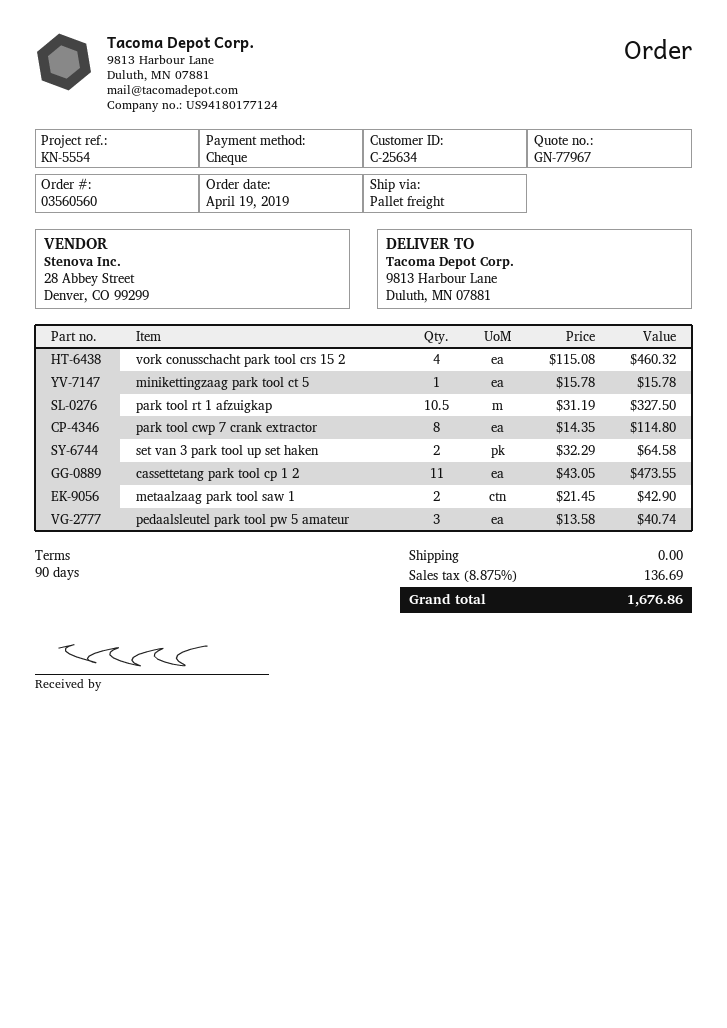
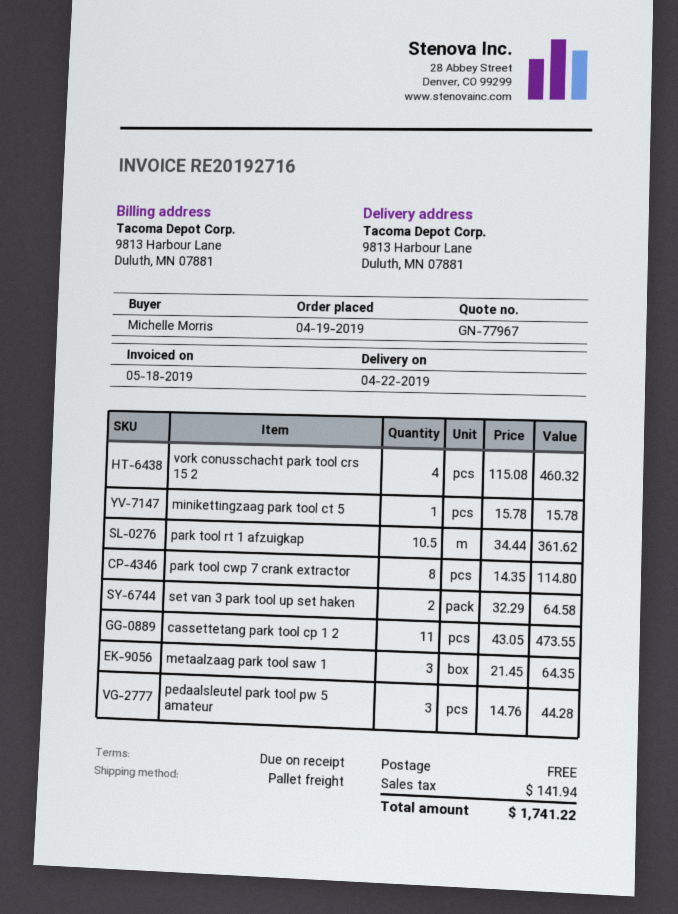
payment terms: 90 days -> on receipt
park tool rt 1 afzuigkap: 10.5 x 31.19 = 327.50 -> 10.5 x 34.44 = 361.62
metaalzaag park tool saw 1: 2 x 21.45 = 42.90 -> 3 x 21.45 = 64.35
pedaalsleutel park tool pw 5 amateur: 3 x 13.58 = 40.74 -> 3 x 14.76 = 44.28
tax: 136.69 -> 141.94
total: 1676.86 -> 1741.22

